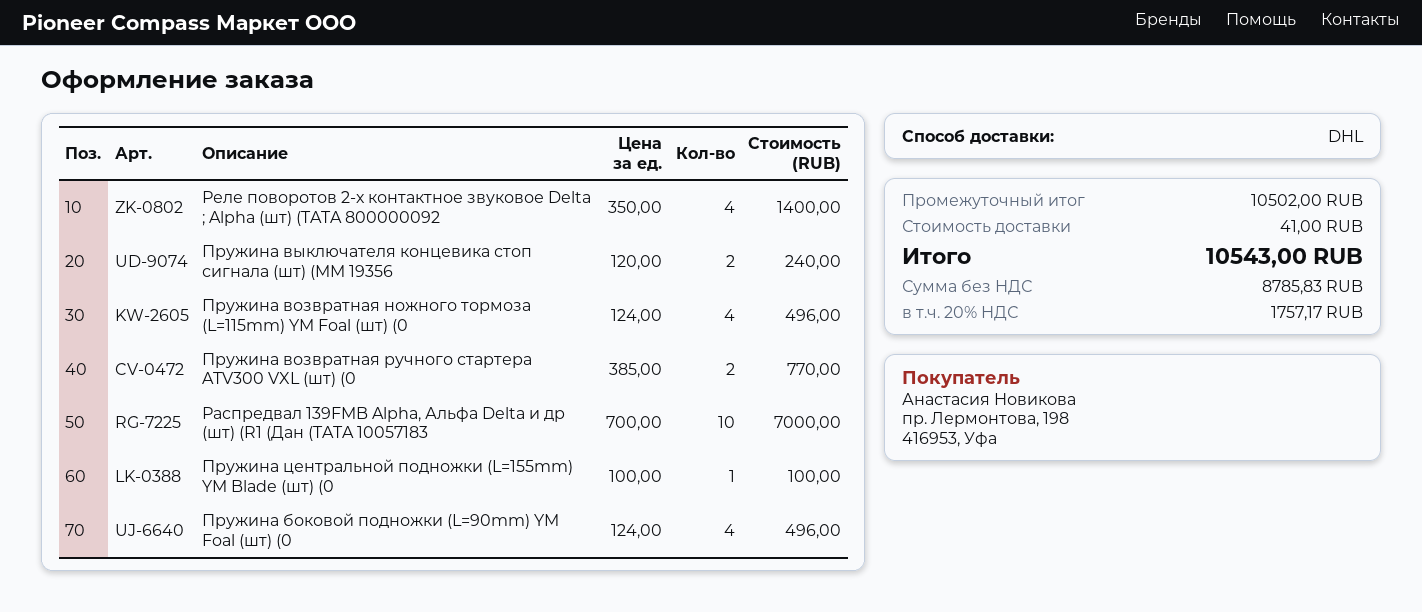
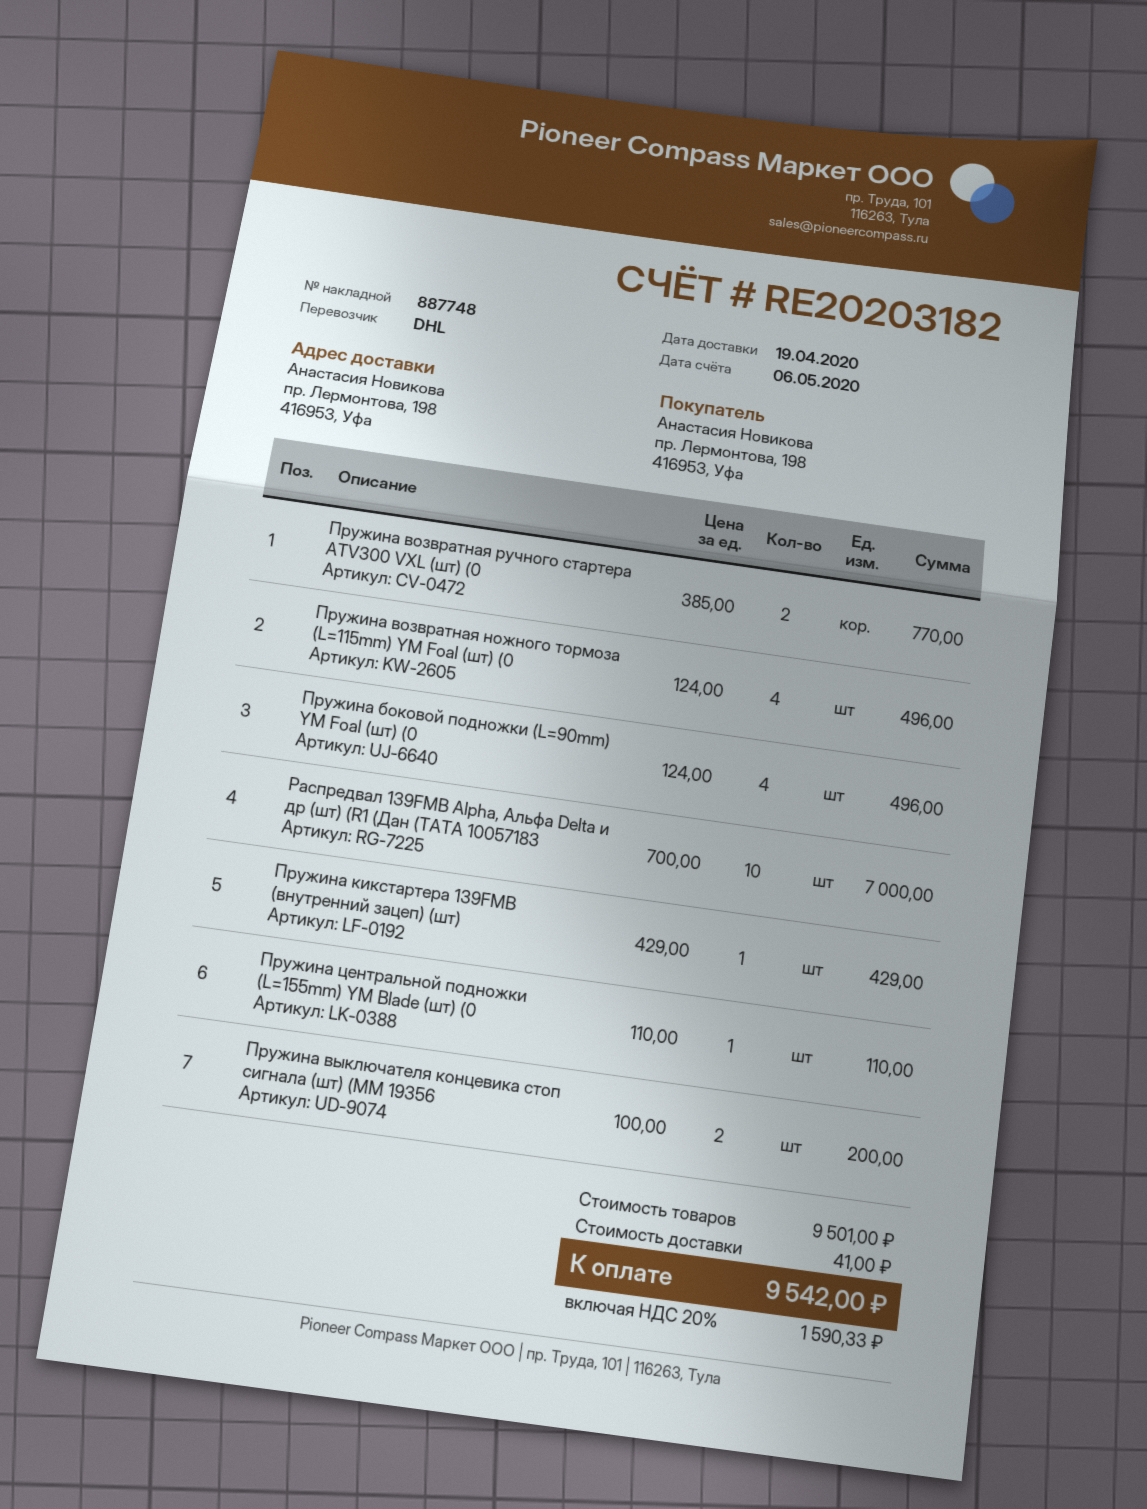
Реле поворотов 2-х контактное звуковое Delta ; Alpha (шт) (TATA 800000092: 4 x 350.00 = 1400.00 -> none
Пружина выключателя концевика стоп сигнала (шт) (MM 19356: 2 x 120.00 = 240.00 -> 2 x 100.00 = 200.00
Пружина центральной подножки (L=155mm) YM Blade (шт) (0: 1 x 100.00 = 100.00 -> 1 x 110.00 = 110.00
Пружина кикстартера 139FMB (внутренний зацеп) (шт): none -> 1 x 429.00 = 429.00
subtotal: 10502.00 -> 9501.00
tax: 20% = 1757.17 -> 20% = 1590.33
total: 10543.00 -> 9542.00

